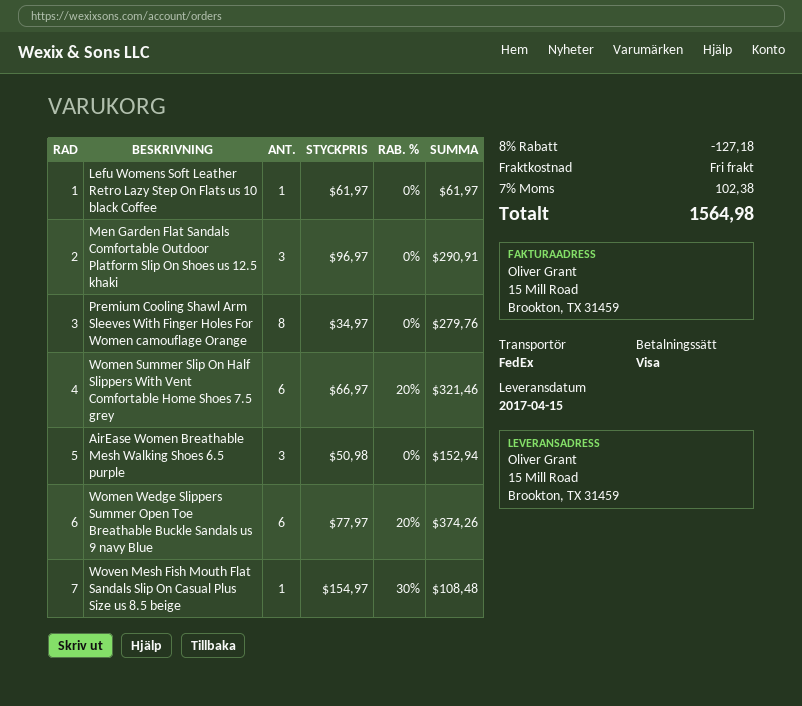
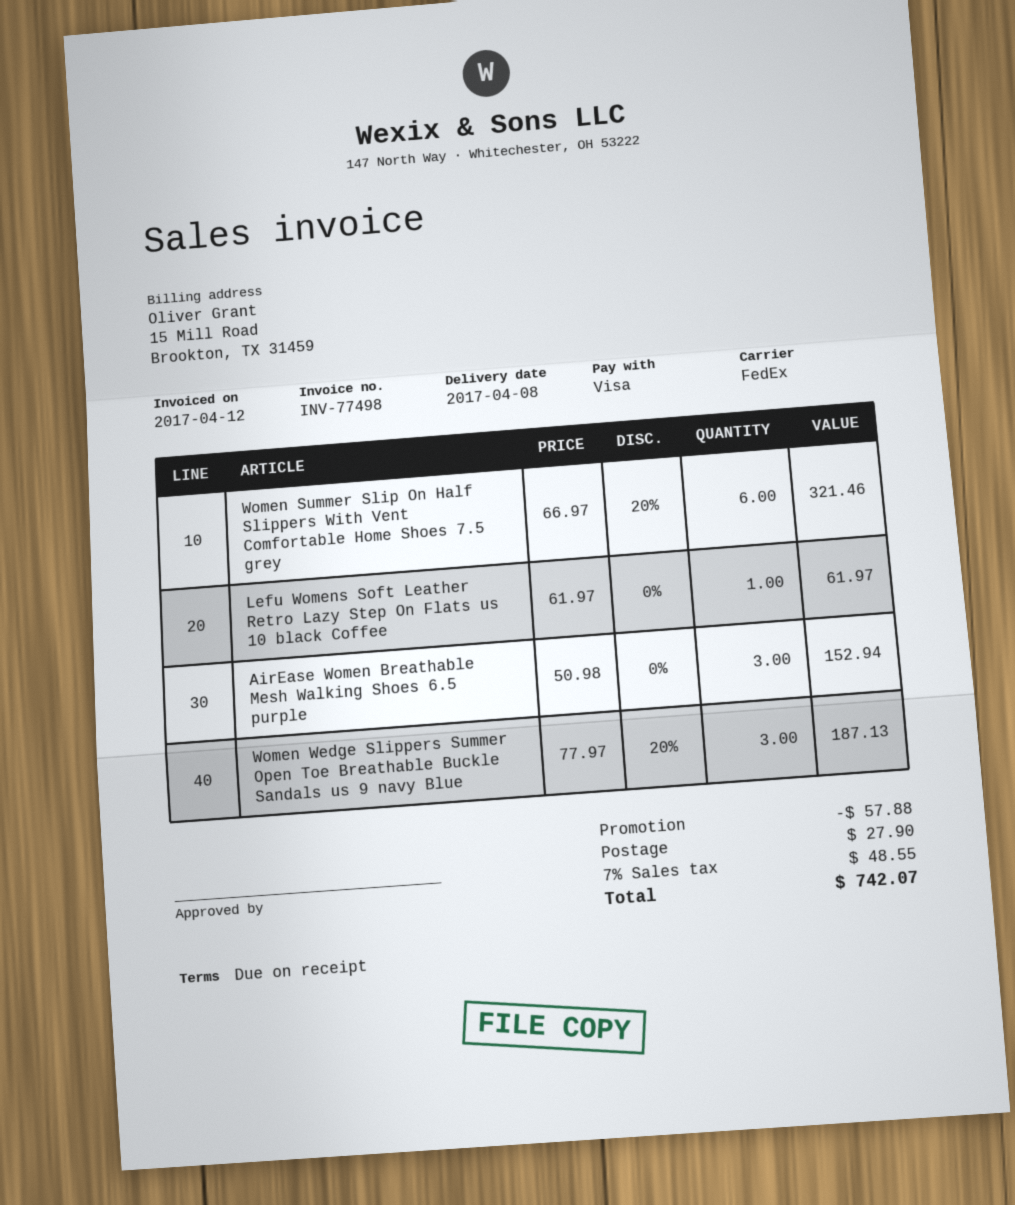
delivery date: 2017-04-15 -> 2017-04-08
Men Garden Flat Sandals Comfortable Outdoor Platform Slip On Shoes us 12.5 khaki: 3 x 96.97 = 290.91 -> none
Premium Cooling Shawl Arm Sleeves With Finger Holes For Women camouflage Orange: 8 x 34.97 = 279.76 -> none
Women Wedge Slippers Summer Open Toe Breathable Buckle Sandals us 9 navy Blue: 6 x 77.97 - 20% = 374.26 -> 3 x 77.97 - 20% = 187.13
Woven Mesh Fish Mouth Flat Sandals Slip On Casual Plus Size us 8.5 beige: 1 x 154.97 - 30% = 108.48 -> none
discount: 127.18 -> 57.88
shipping: 0.00 -> 27.90
tax: 7% = 102.38 -> 7% = 48.55
total: 1564.98 -> 742.07

